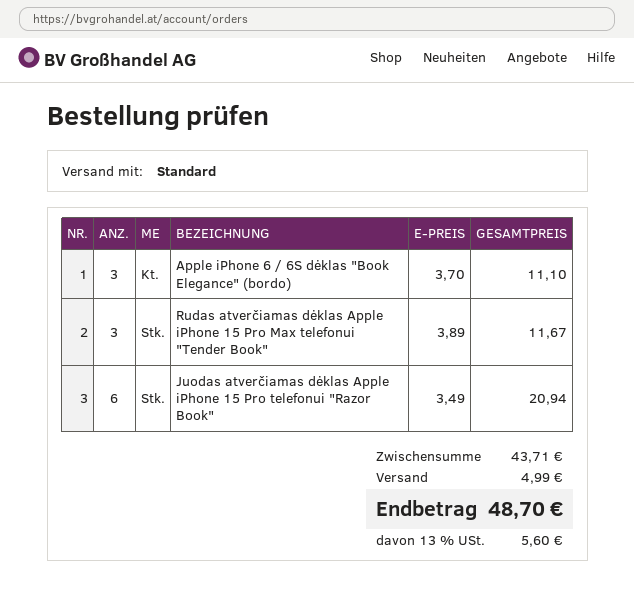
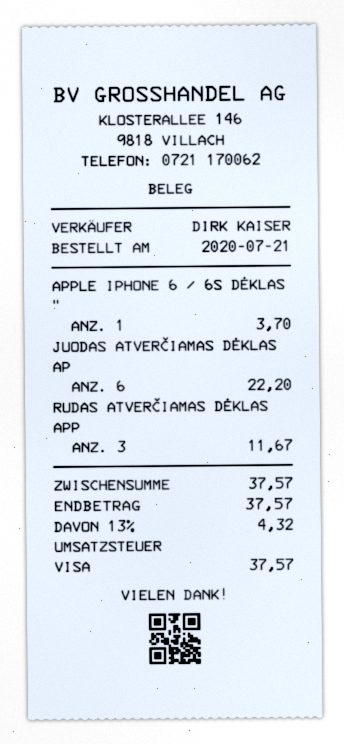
Apple iPhone 6 / 6S dėklas "Book Elegance" (bordo): 3 for 11.10 -> 1 for 3.70
Juodas atverčiamas dėklas Apple iPhone 15 Pro telefonui "Razor Book": 6 for 20.94 -> 6 for 22.20
subtotal: 43.71 -> 37.57
shipping: 4.99 -> none
tax: 13% = 5.60 -> 13% = 4.32
total: 48.70 -> 37.57

